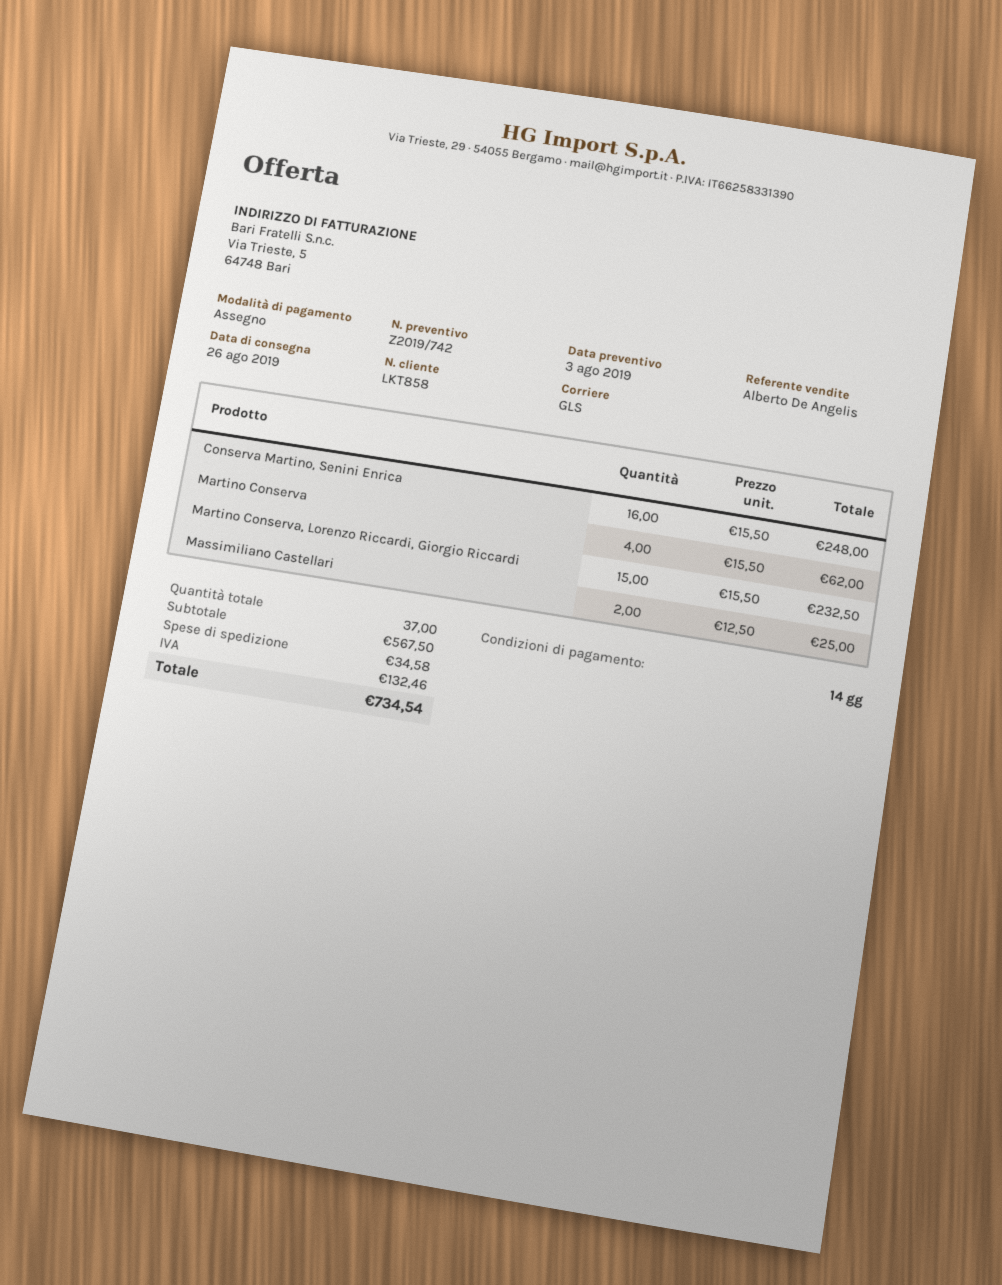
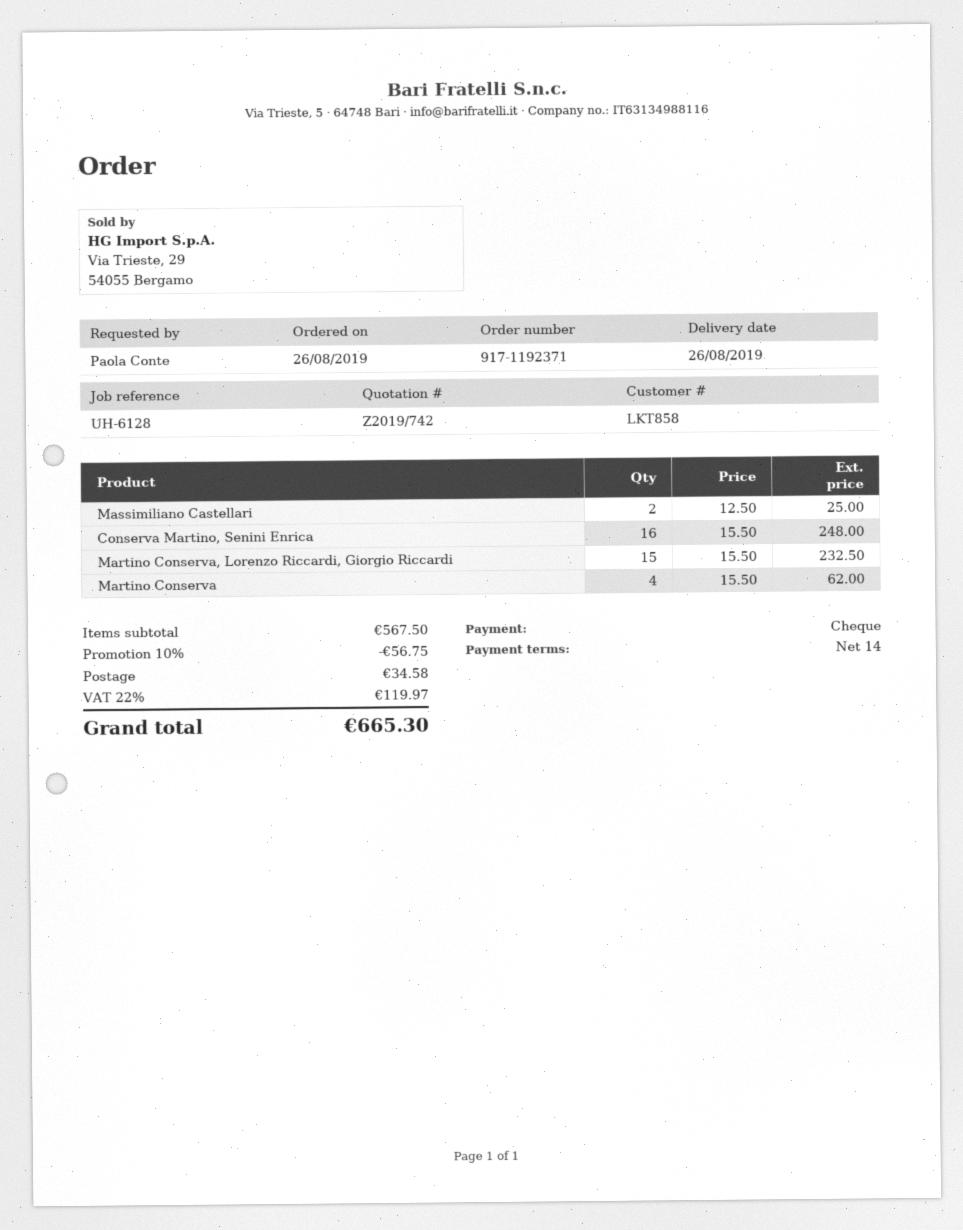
discount: none -> 10% = 56.75
tax: 132.46 -> 119.97
total: 734.54 -> 665.30

